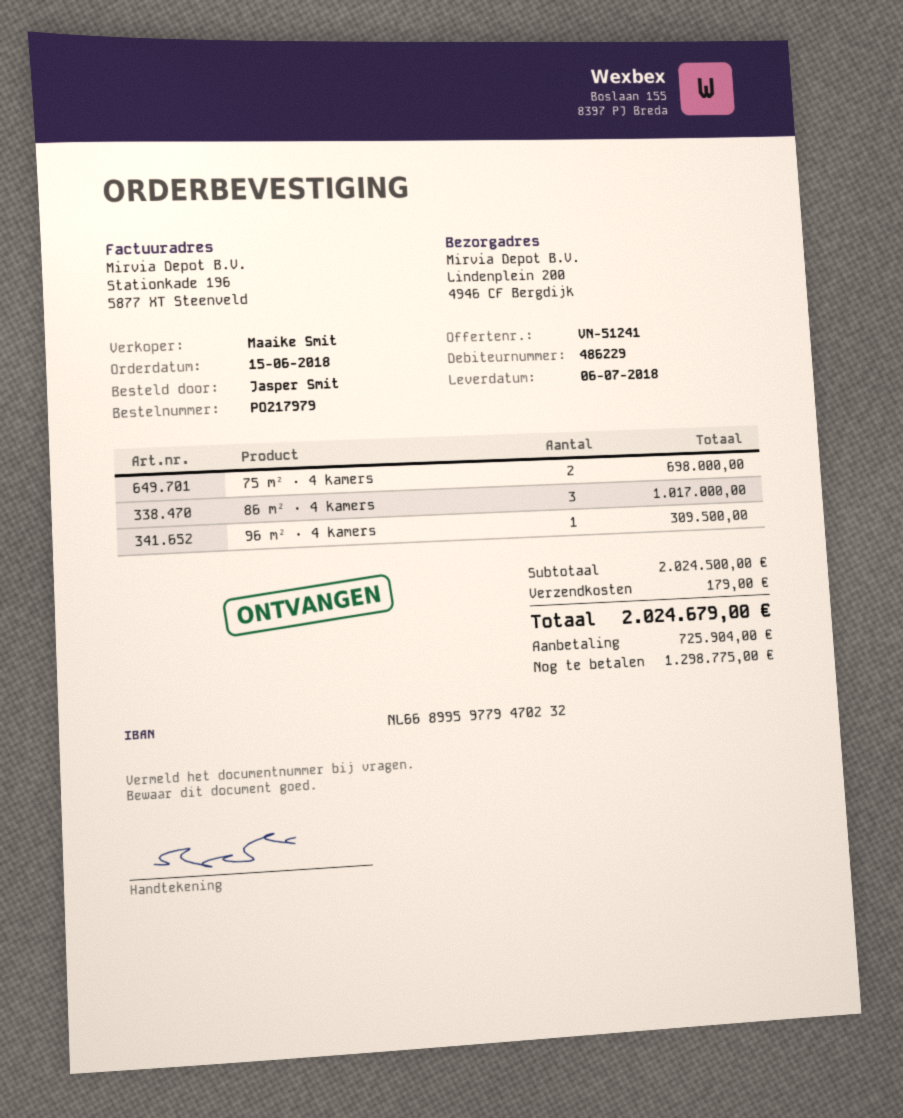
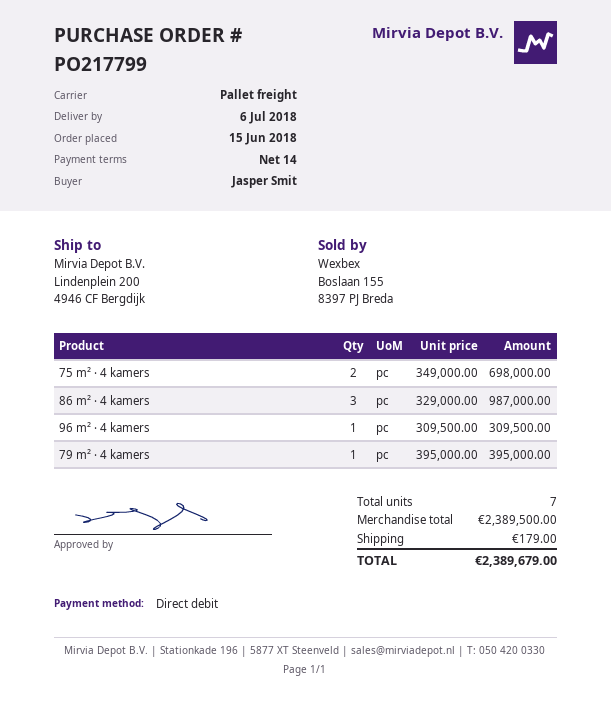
order number: PO217979 -> PO217799
86 m² · 4 kamers: 3 for 1017000.00 -> 3 for 987000.00
79 m² · 4 kamers: none -> 1 for 395000.00
subtotal: 2024500.00 -> 2389500.00
total: 2024679.00 -> 2389679.00

